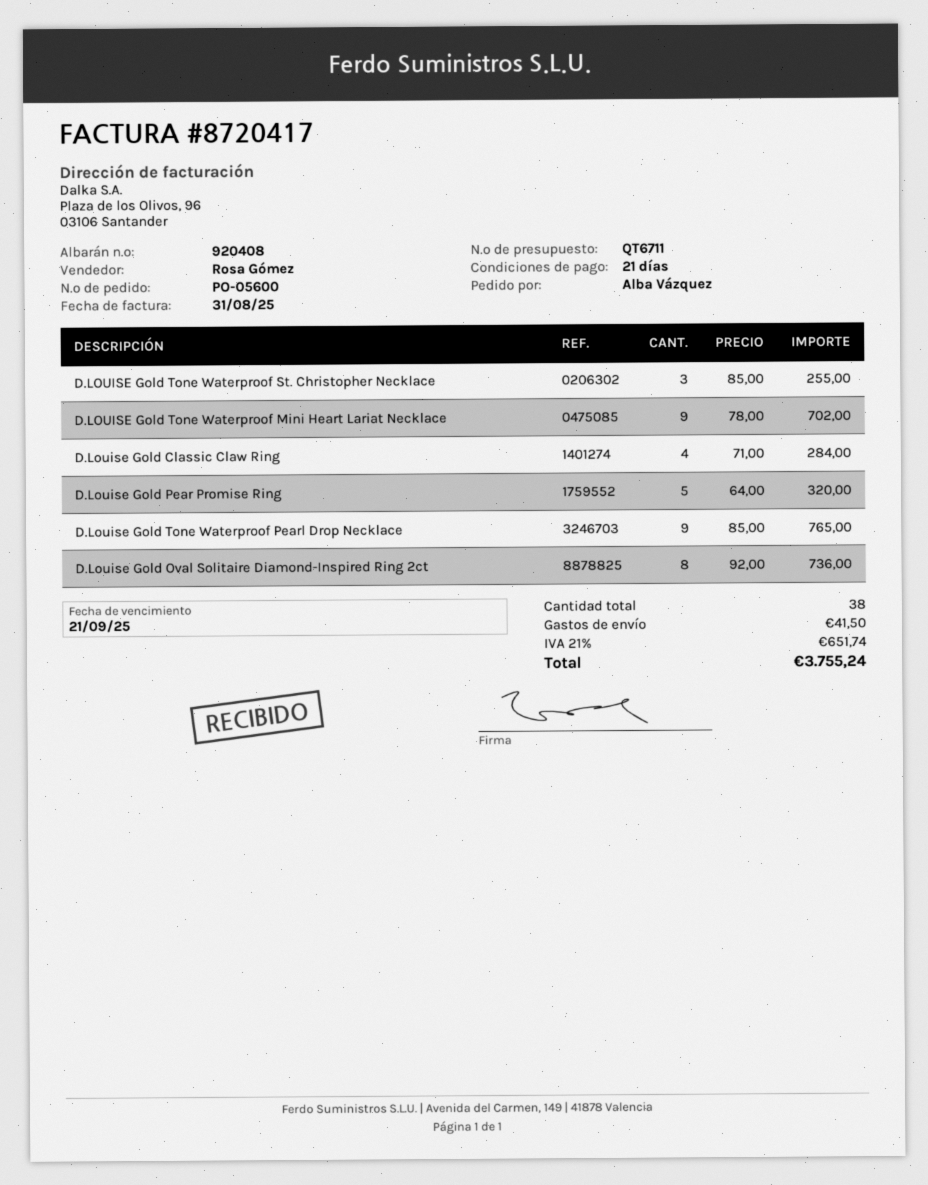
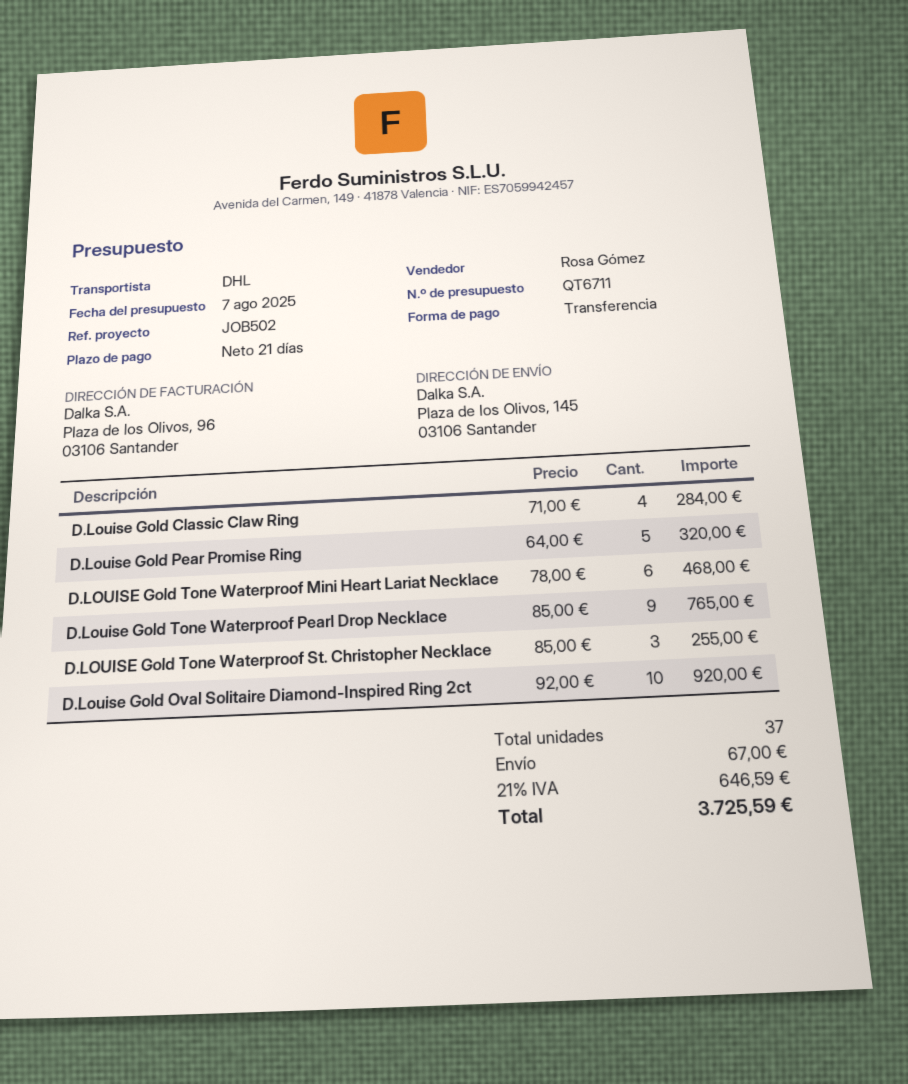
D.LOUISE Gold Tone Waterproof Mini Heart Lariat Necklace: 9 x 78.00 = 702.00 -> 6 x 78.00 = 468.00
D.Louise Gold Oval Solitaire Diamond-Inspired Ring 2ct: 8 x 92.00 = 736.00 -> 10 x 92.00 = 920.00
total quantity: 38 -> 37
shipping: 41.50 -> 67.00
tax: 21% = 651.74 -> 21% = 646.59
total: 3755.24 -> 3725.59

